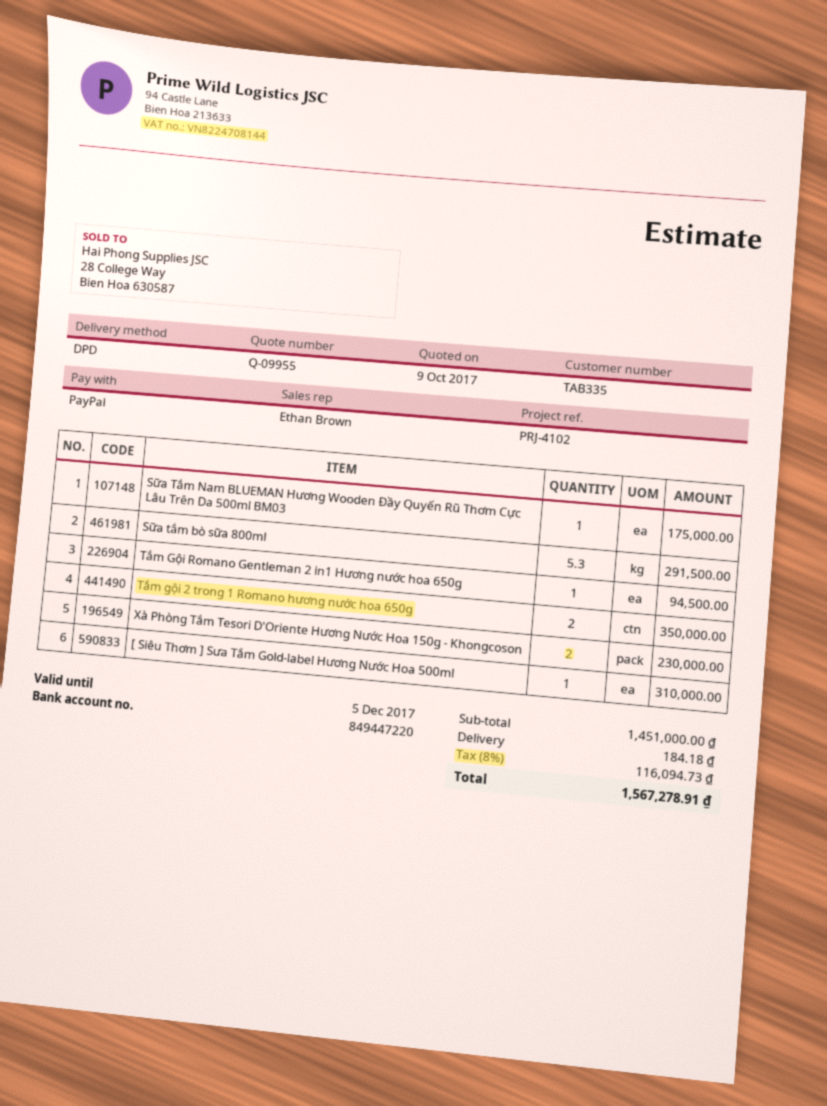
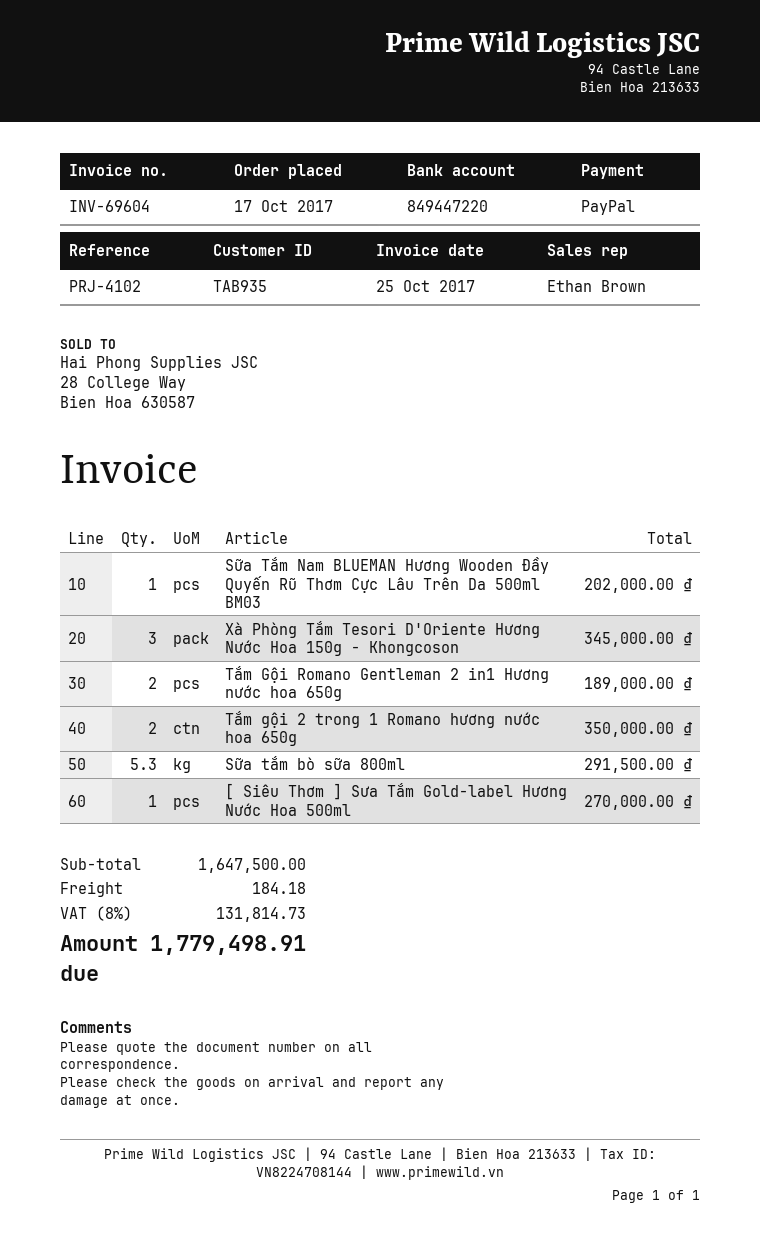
customer number: TAB335 -> TAB935
Sữa Tắm Nam BLUEMAN Hương Wooden Đầy Quyến Rũ Thơm Cực Lâu Trên Da 500ml BM03: 1 for 175000.00 -> 1 for 202000.00
Tắm Gội Romano Gentleman 2 in1 Hương nước hoa 650g: 1 for 94500.00 -> 2 for 189000.00
Xà Phòng Tắm Tesori D'Oriente Hương Nước Hoa 150g - Khongcoson: 2 for 230000.00 -> 3 for 345000.00
[ Siêu Thơm ] Sưa Tắm Gold-label Hương Nước Hoa 500ml: 1 for 310000.00 -> 1 for 270000.00
subtotal: 1451000.00 -> 1647500.00
tax: 8% = 116094.73 -> 8% = 131814.73
total: 1567278.91 -> 1779498.91

